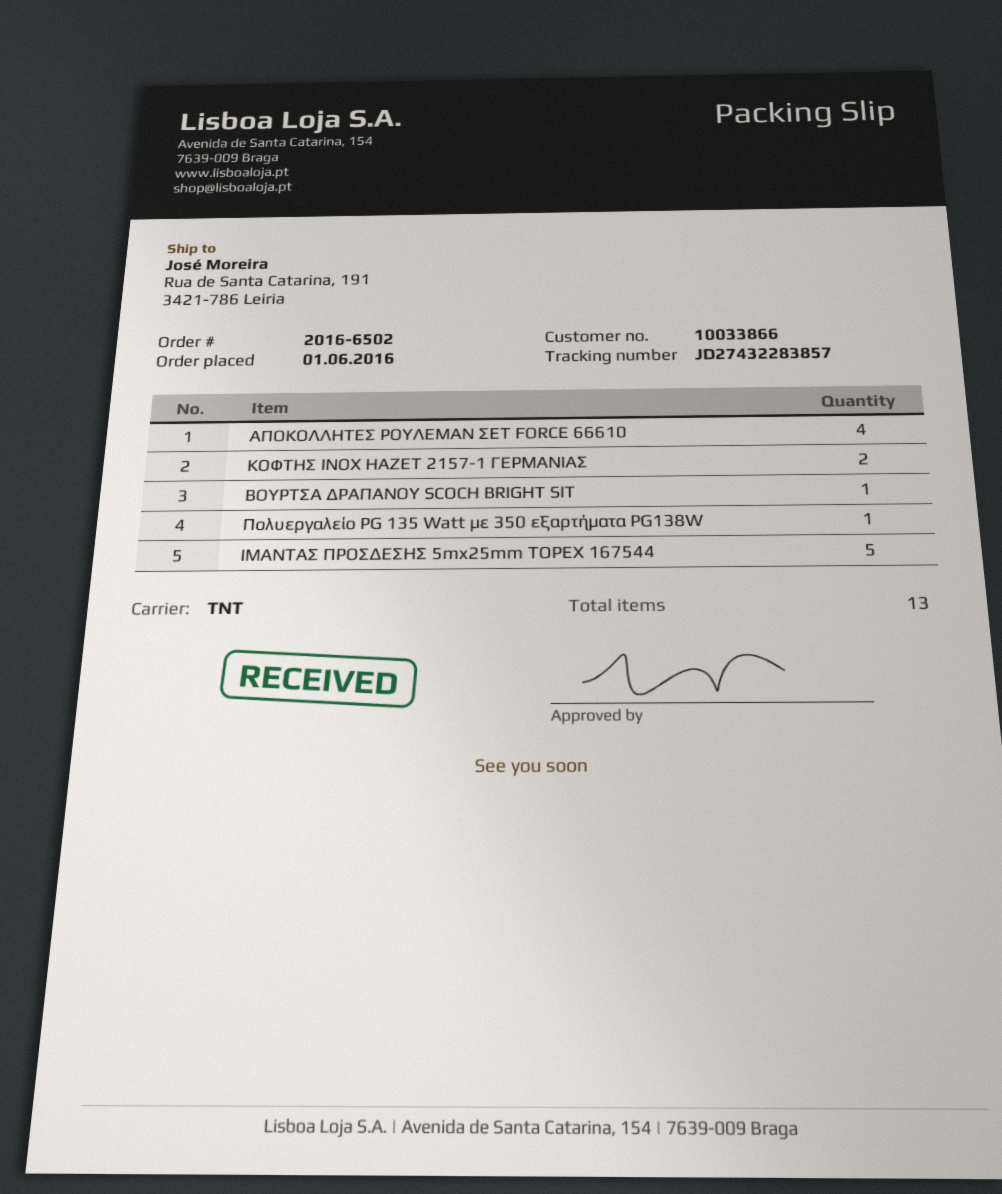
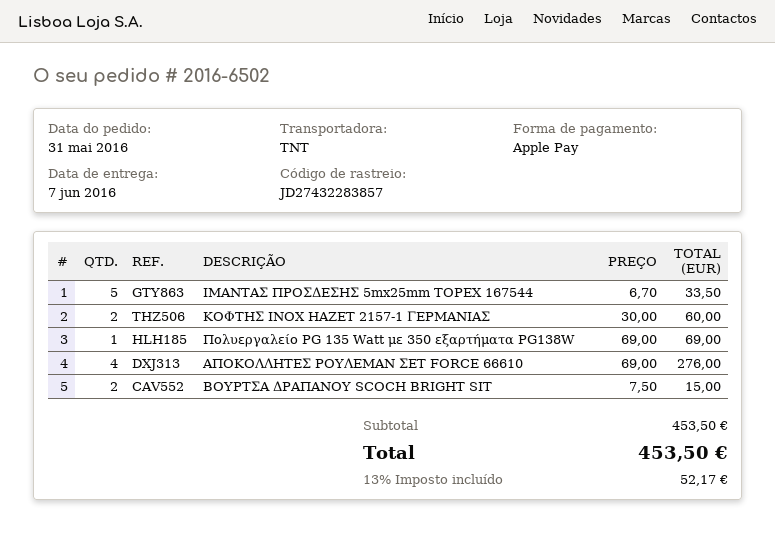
order date: 2016-06-01 -> 2016-05-31
ΒΟΥΡΤΣΑ ΔΡΑΠΑΝΟΥ SCOCH BRIGHT SIT: 1 -> 2

